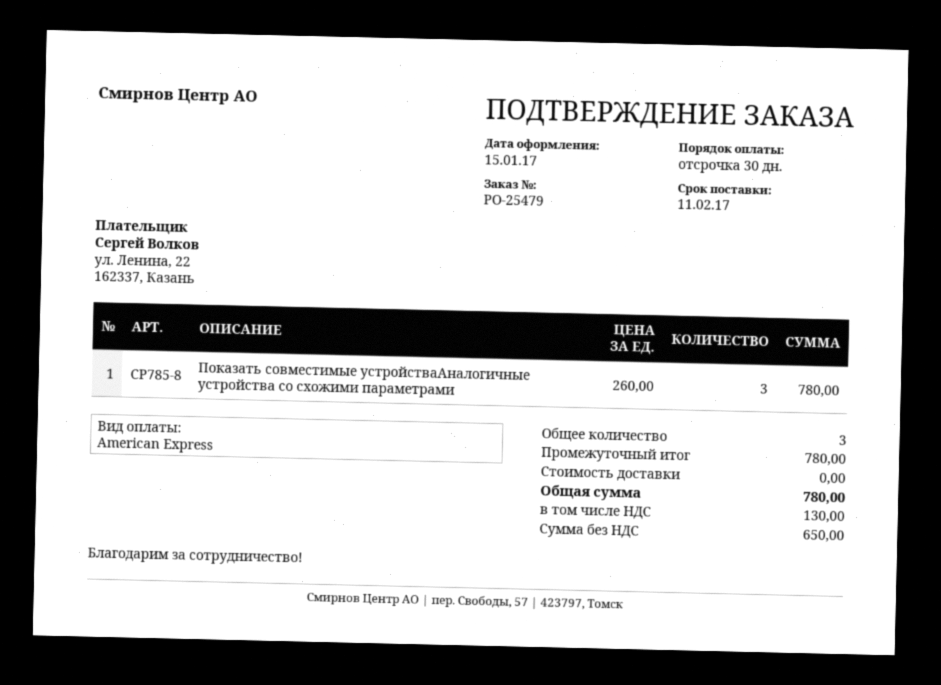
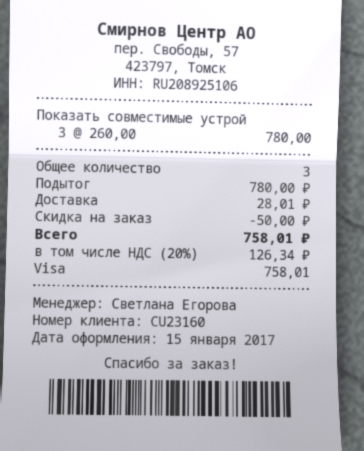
payment method: American Express -> Visa
discount: none -> 50.00
shipping: 0.00 -> 28.01
tax: 130.00 -> 126.34
total: 780.00 -> 758.01

